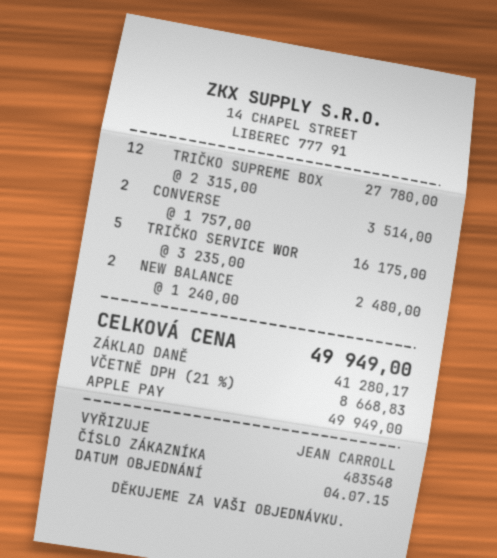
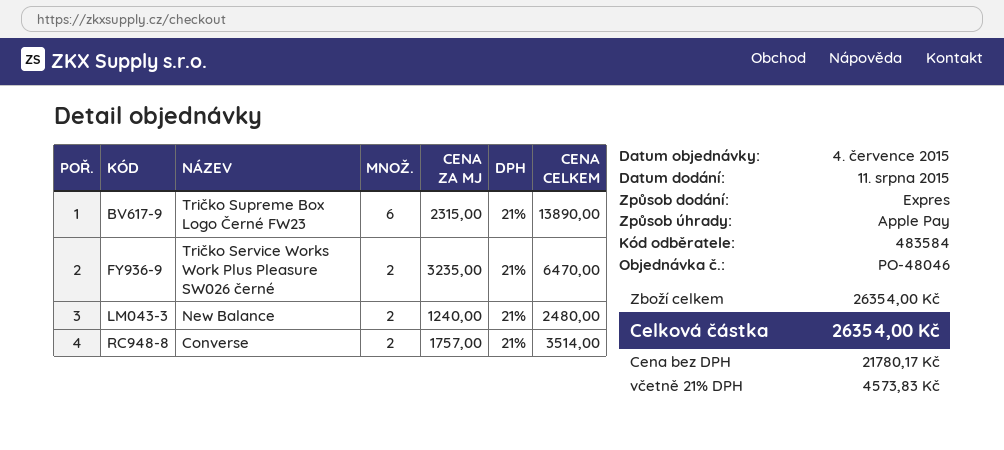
customer number: 483548 -> 483584
TRIČKO SUPREME BOX: 12 x 2315.00 = 27780.00 -> 6 x 2315.00 = 13890.00
TRIČKO SERVICE WOR: 5 x 3235.00 = 16175.00 -> 2 x 3235.00 = 6470.00
net: 41280.17 -> 21780.17
tax: 21% = 8668.83 -> 21% = 4573.83
total: 49949.00 -> 26354.00

